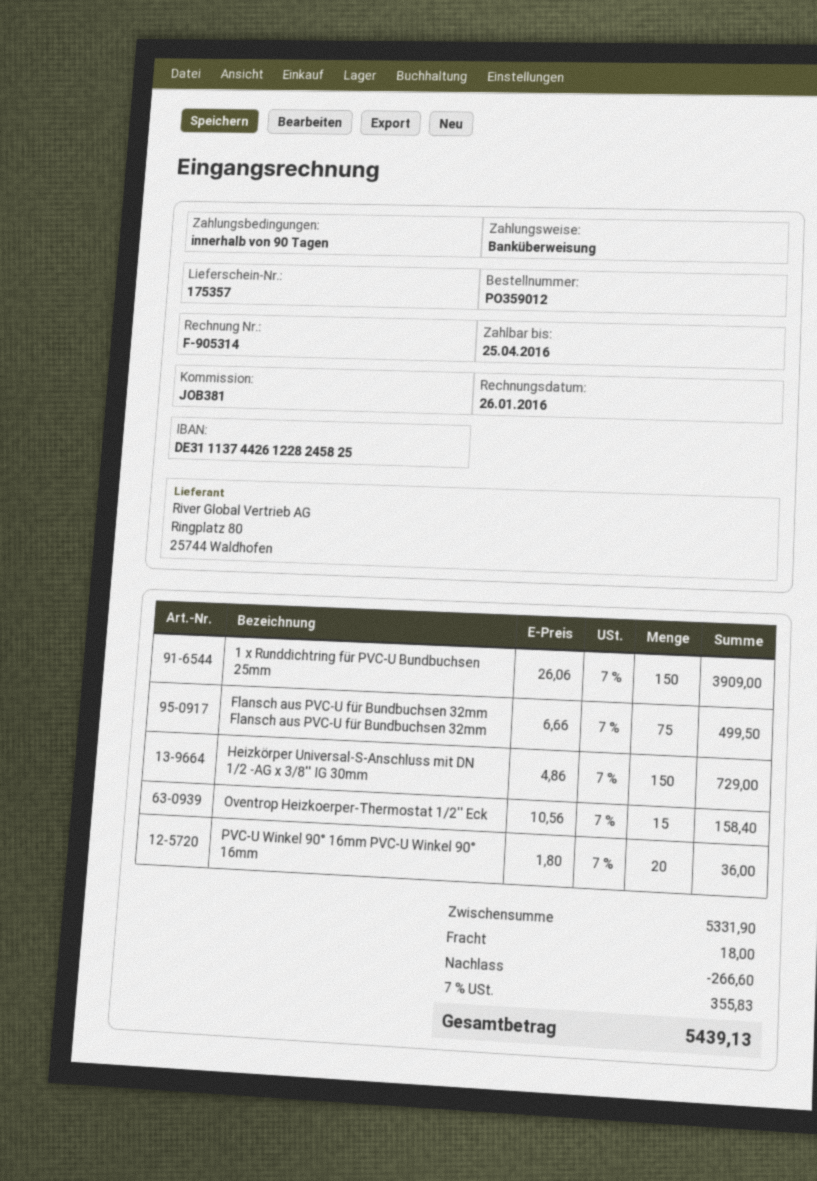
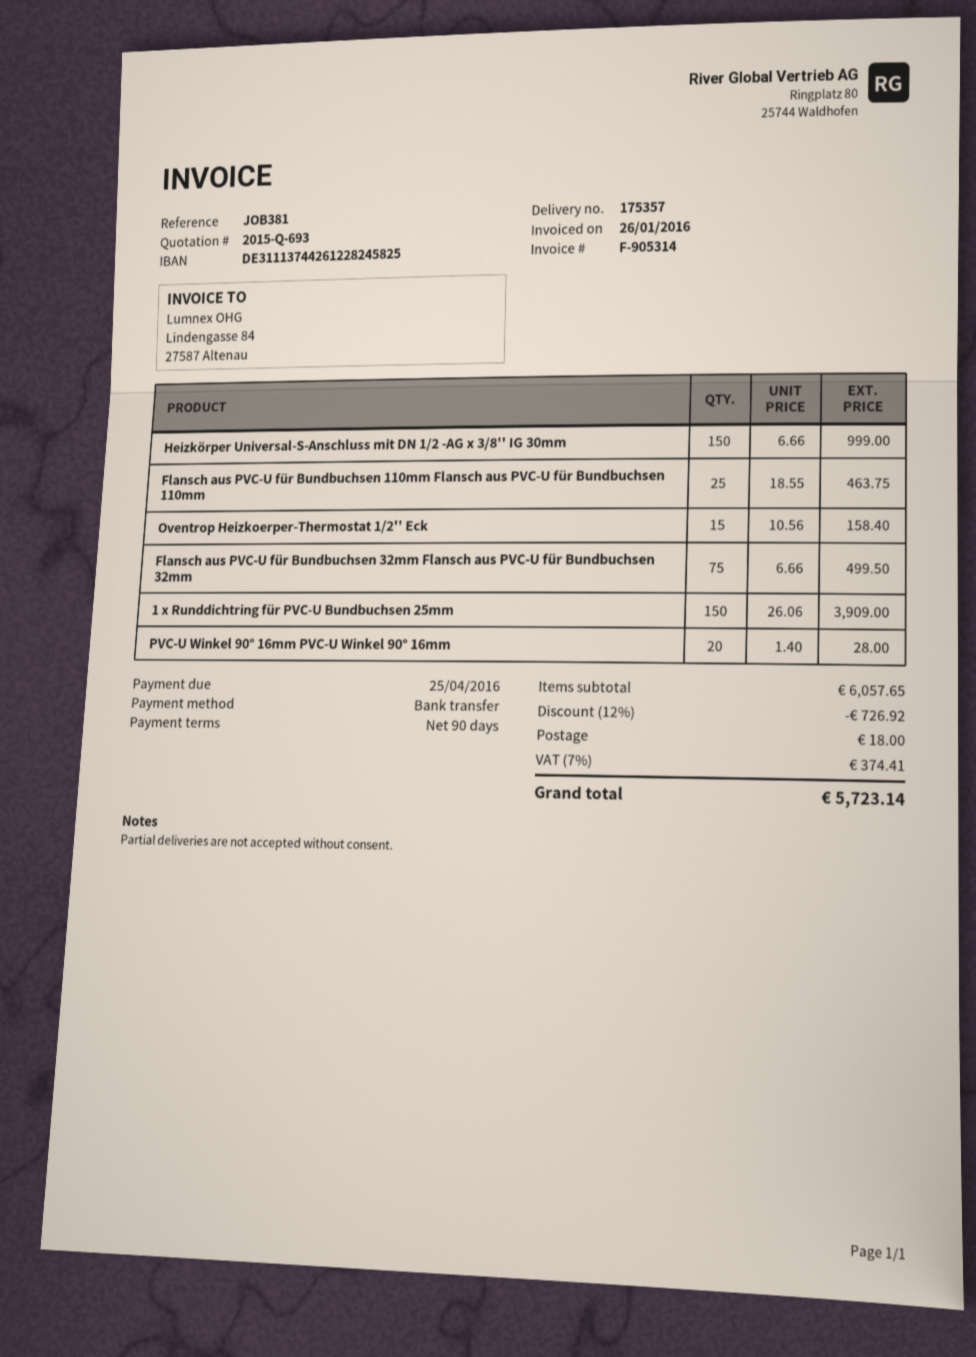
Heizkörper Universal-S-Anschluss mit DN 1/2 -AG x 3/8'' IG 30mm: 150 x 4.86 = 729.00 -> 150 x 6.66 = 999.00
PVC-U Winkel 90° 16mm PVC-U Winkel 90° 16mm: 20 x 1.80 = 36.00 -> 20 x 1.40 = 28.00
Flansch aus PVC-U für Bundbuchsen 110mm Flansch aus PVC-U für Bundbuchsen 110mm: none -> 25 x 18.55 = 463.75
subtotal: 5331.90 -> 6057.65
discount: 266.60 -> 726.92
tax: 7% = 355.83 -> 7% = 374.41
total: 5439.13 -> 5723.14

